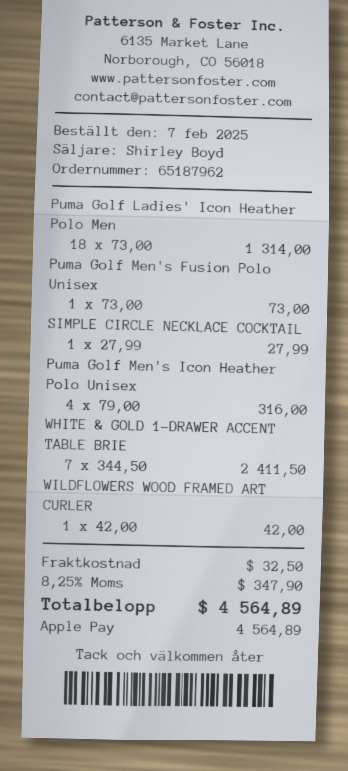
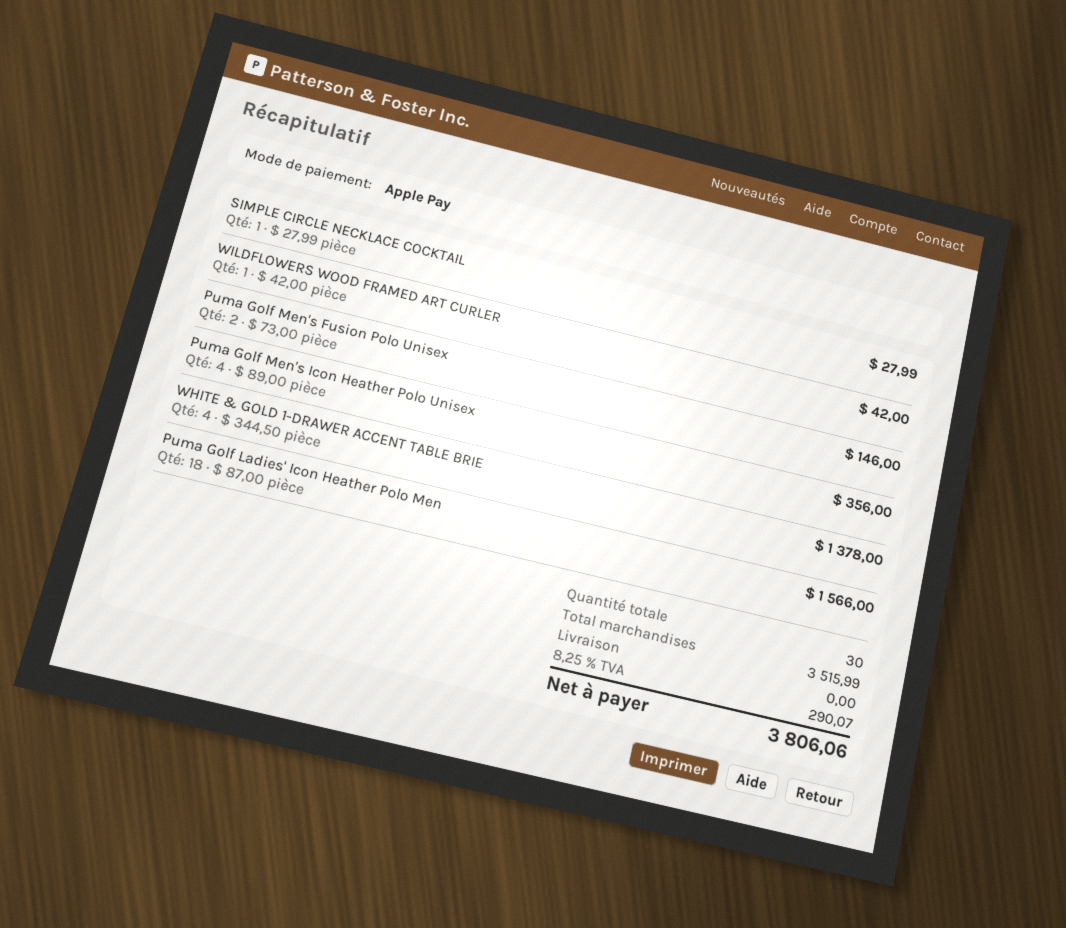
Puma Golf Ladies' Icon Heather Polo Men: 18 x 73.00 = 1314.00 -> 18 x 87.00 = 1566.00
Puma Golf Men's Fusion Polo Unisex: 1 x 73.00 = 73.00 -> 2 x 73.00 = 146.00
Puma Golf Men's Icon Heather Polo Unisex: 4 x 79.00 = 316.00 -> 4 x 89.00 = 356.00
WHITE & GOLD 1-DRAWER ACCENT TABLE BRIE: 7 x 344.50 = 2411.50 -> 4 x 344.50 = 1378.00
shipping: 32.50 -> 0.00
tax: 8.25% = 347.90 -> 8.25% = 290.07
total: 4564.89 -> 3806.06

